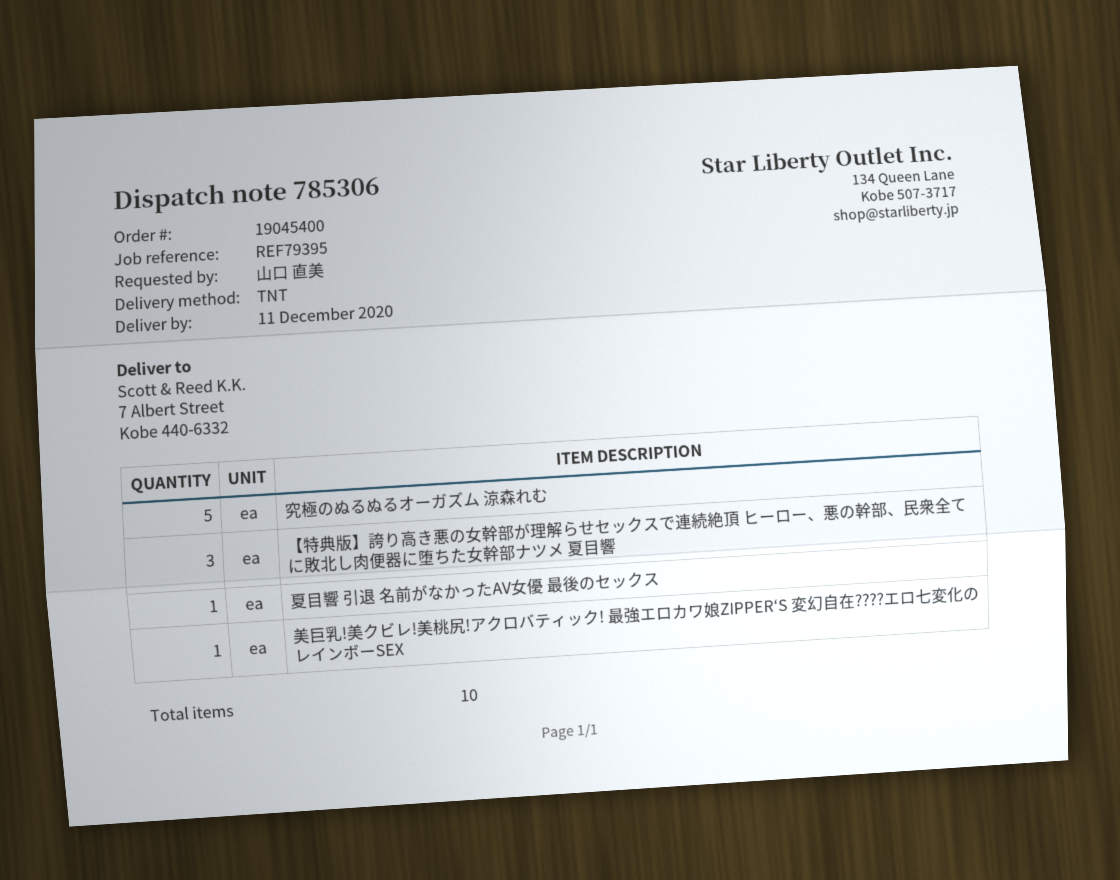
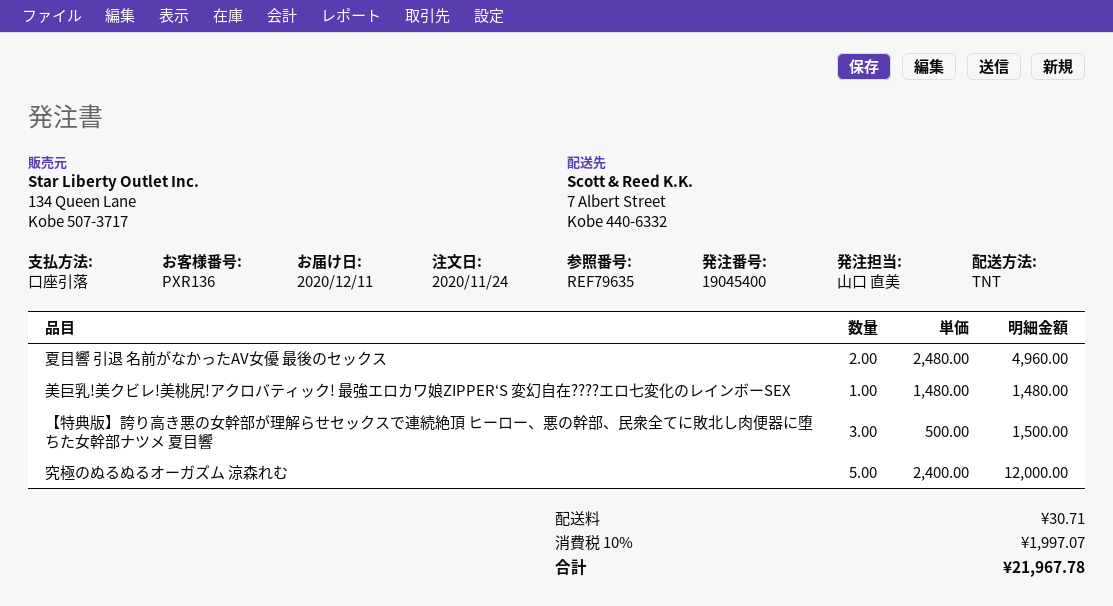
reference: REF79395 -> REF79635
夏目響 引退 名前がなかったAV女優 最後のセックス: 1 -> 2

